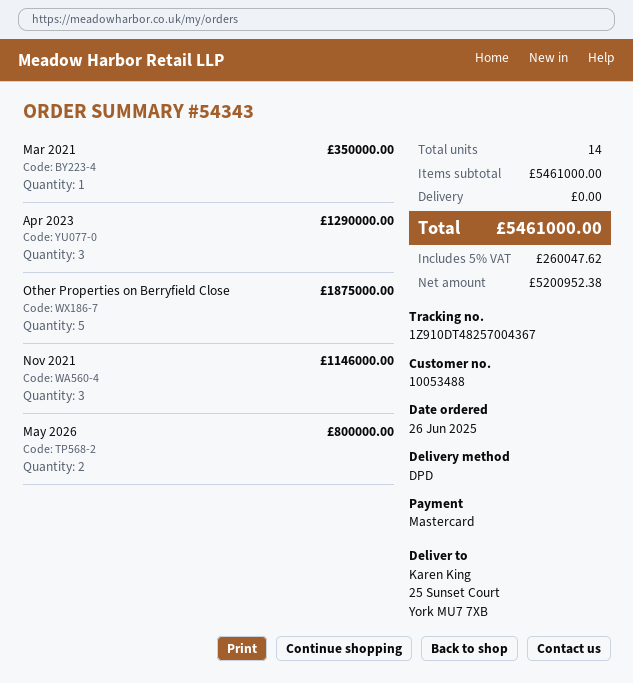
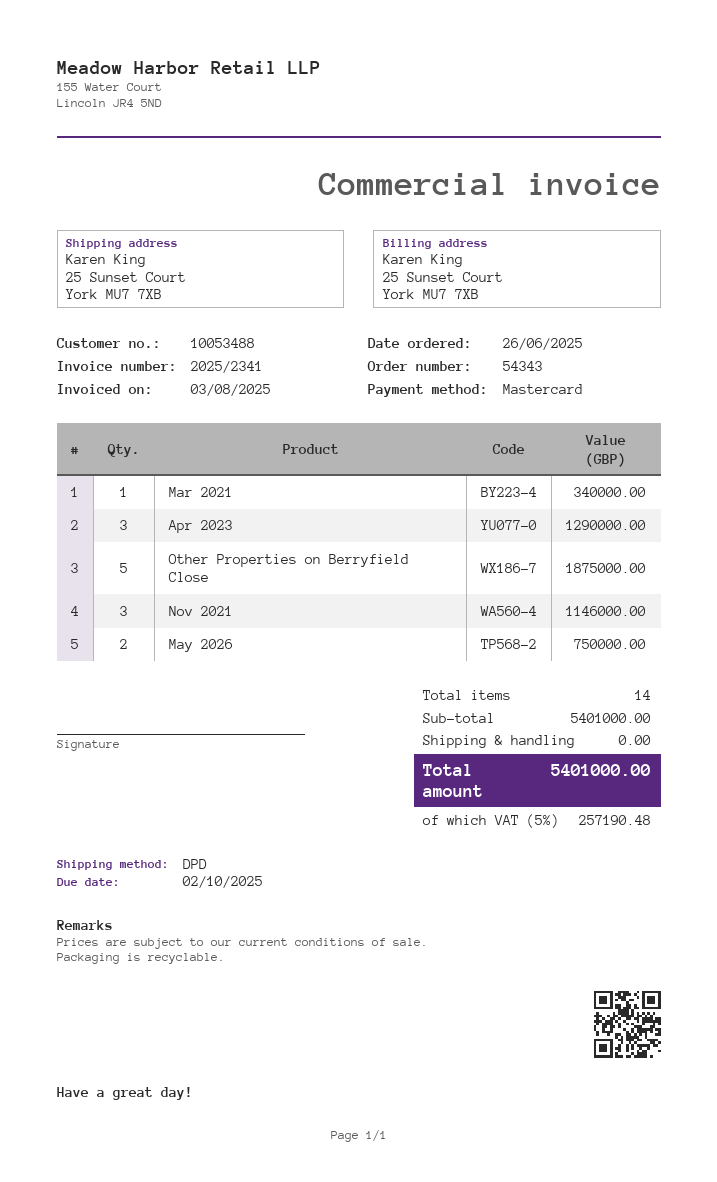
Mar 2021: 1 for 350000.00 -> 1 for 340000.00
May 2026: 2 for 800000.00 -> 2 for 750000.00
subtotal: 5461000.00 -> 5401000.00
tax: 5% = 260047.62 -> 5% = 257190.48
total: 5461000.00 -> 5401000.00

